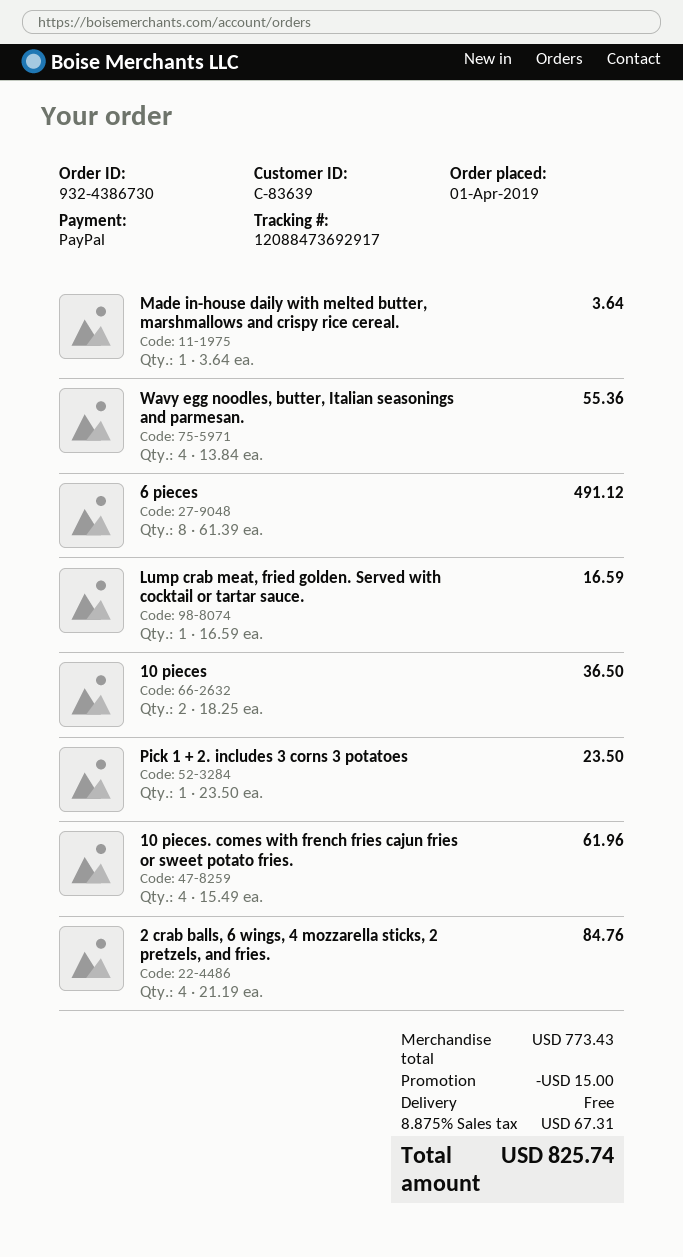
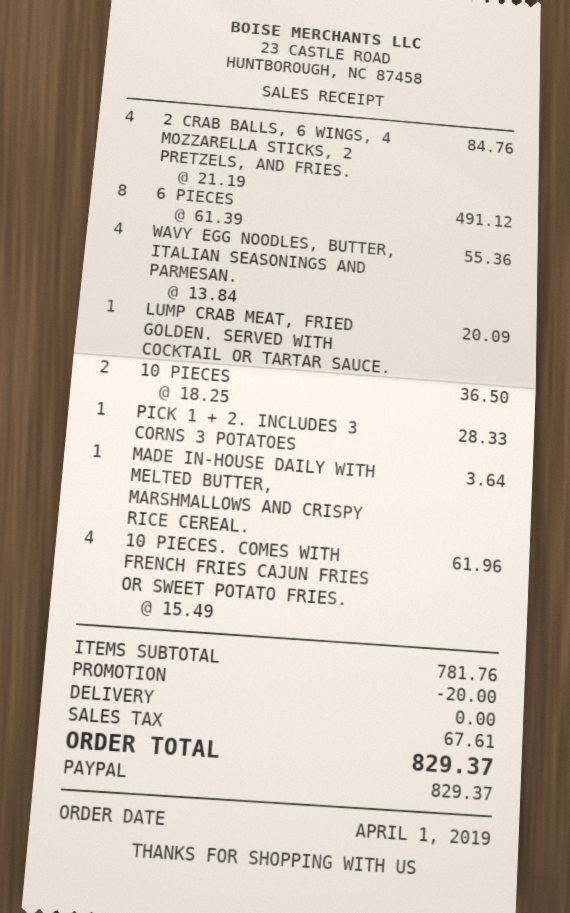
Lump crab meat, fried golden. Served with cocktail or tartar sauce.: 1 x 16.59 = 16.59 -> 1 x 20.09 = 20.09
Pick 1 + 2. includes 3 corns 3 potatoes: 1 x 23.50 = 23.50 -> 1 x 28.33 = 28.33
subtotal: 773.43 -> 781.76
discount: 15.00 -> 20.00
tax: 67.31 -> 67.61
total: 825.74 -> 829.37

